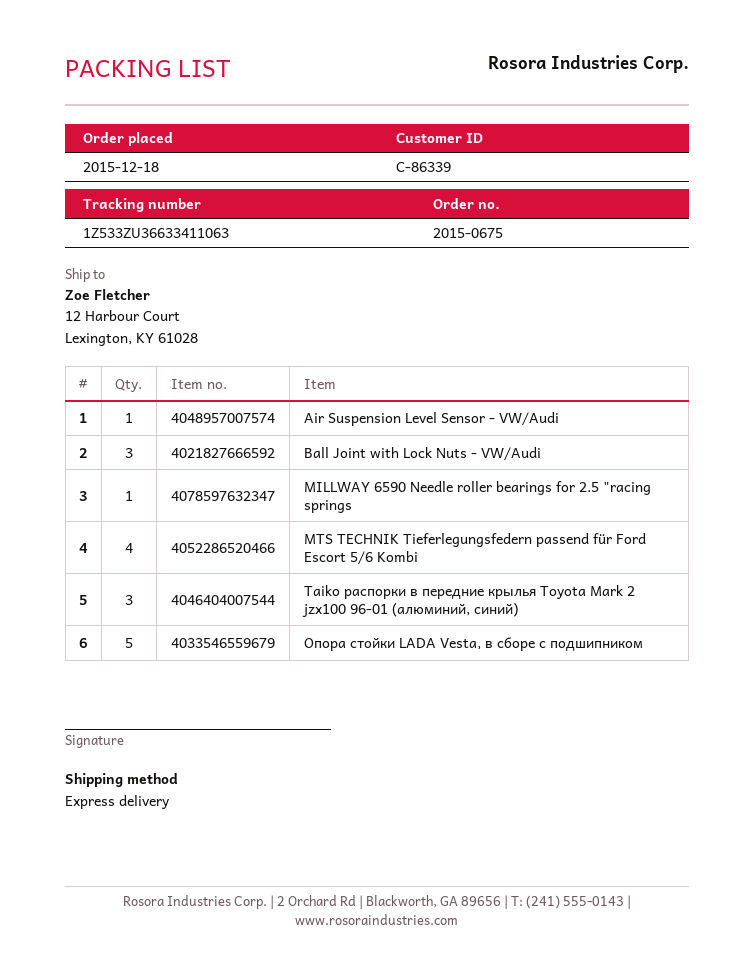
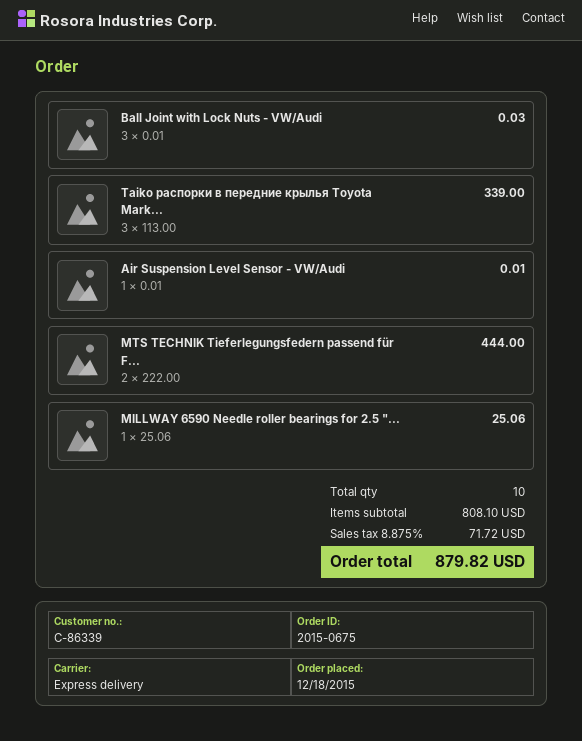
MTS TECHNIK Tieferlegungsfedern passend für Ford Escort 5/6 Kombi: 4 -> 2
Опора стойки LADA Vesta, в сборе с подшипником: 5 -> none

